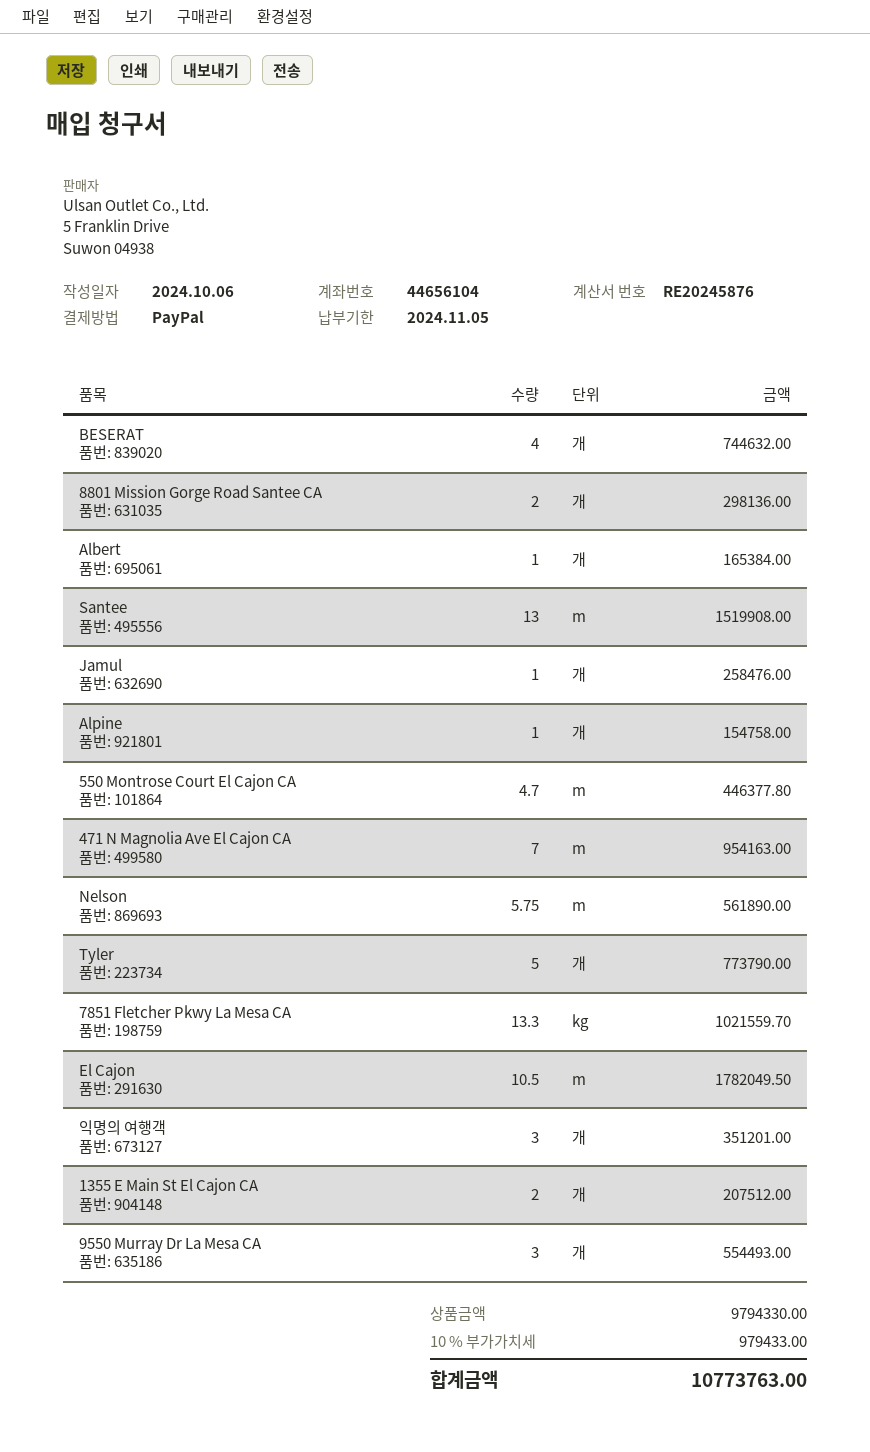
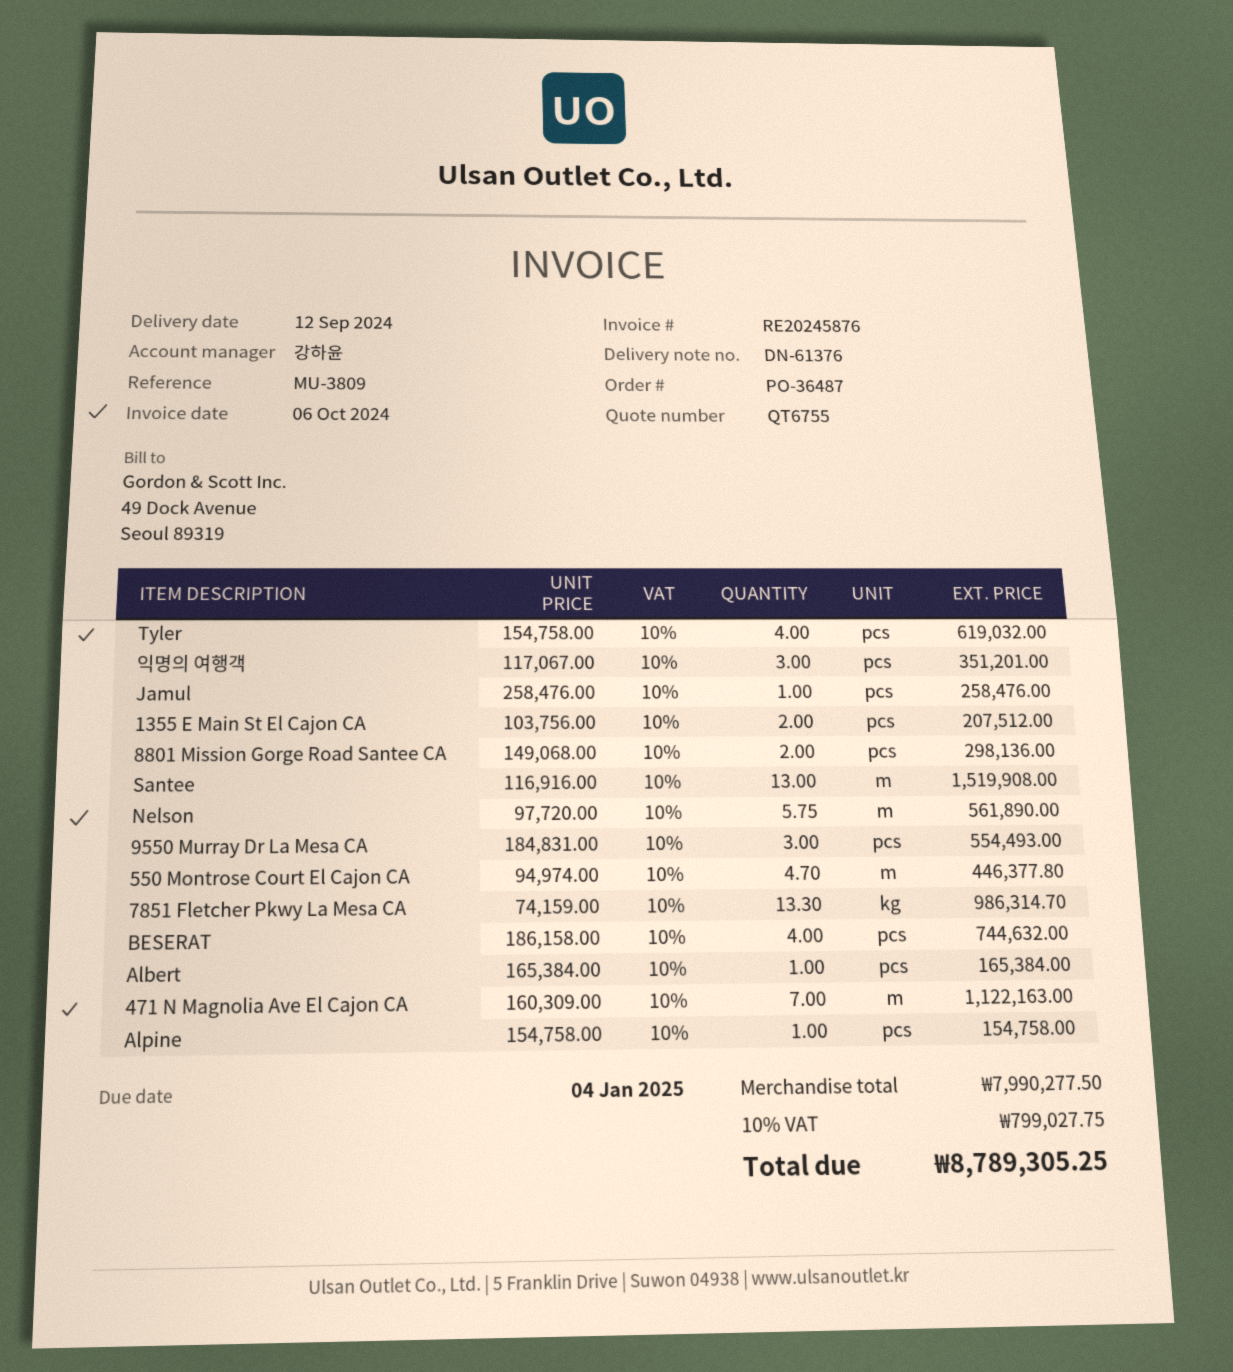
due date: 2024-11-05 -> 2025-01-04
471 N Magnolia Ave El Cajon CA: 7 for 954163.00 -> 7 for 1122163.00
Tyler: 5 for 773790.00 -> 4 for 619032.00
7851 Fletcher Pkwy La Mesa CA: 13.3 for 1021559.70 -> 13.3 for 986314.70
El Cajon: 10.5 for 1782049.50 -> none
subtotal: 9794330.00 -> 7990277.50
tax: 10% = 979433.00 -> 10% = 799027.75
total: 10773763.00 -> 8789305.25

